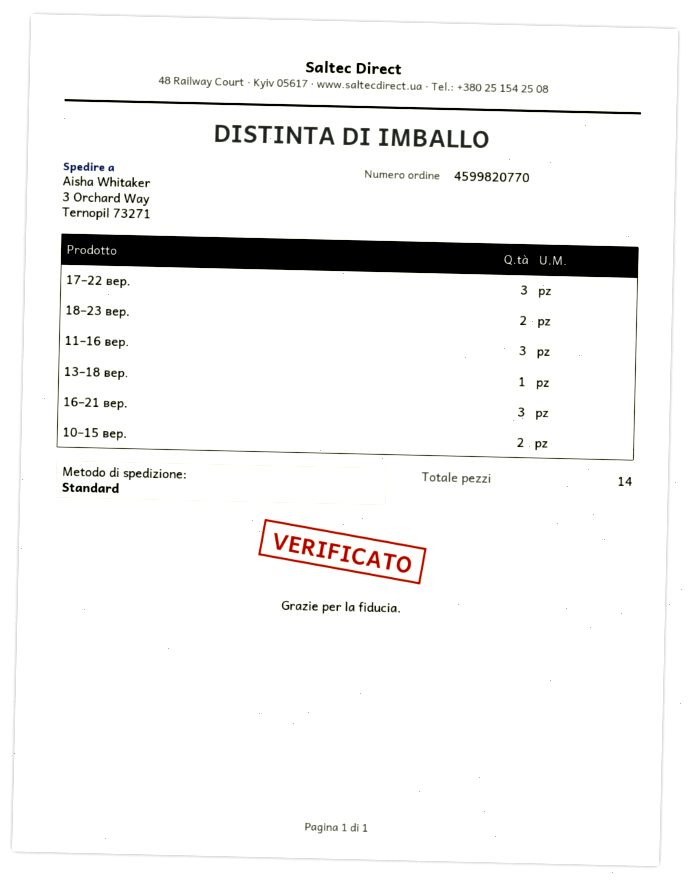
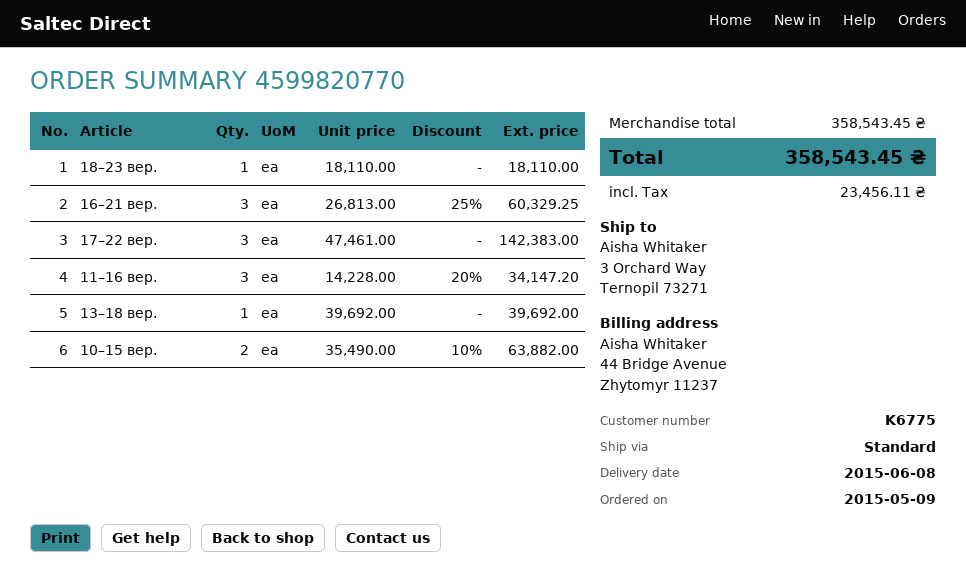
18–23 вер.: 2 -> 1

